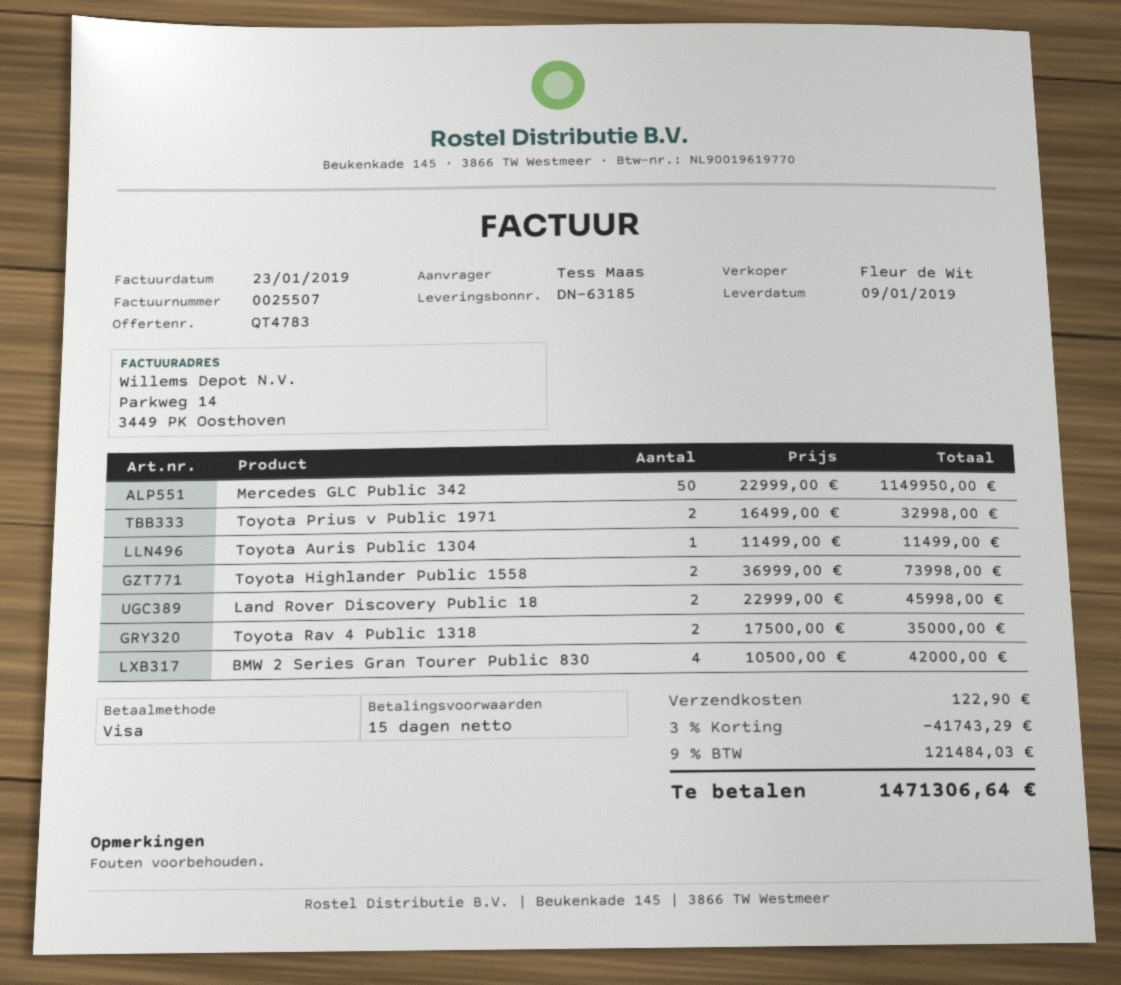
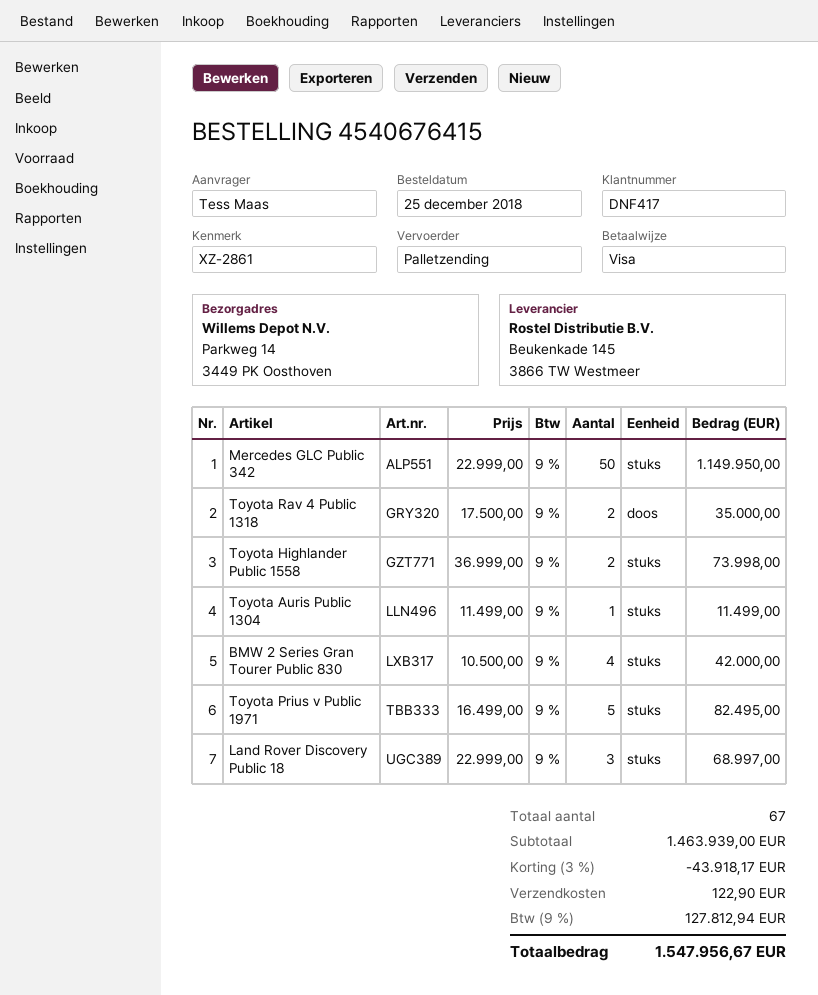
Toyota Prius v Public 1971: 2 x 16499.00 = 32998.00 -> 5 x 16499.00 = 82495.00
Land Rover Discovery Public 18: 2 x 22999.00 = 45998.00 -> 3 x 22999.00 = 68997.00
discount: 3% = 41743.29 -> 3% = 43918.17
tax: 9% = 121484.03 -> 9% = 127812.94
total: 1471306.64 -> 1547956.67

